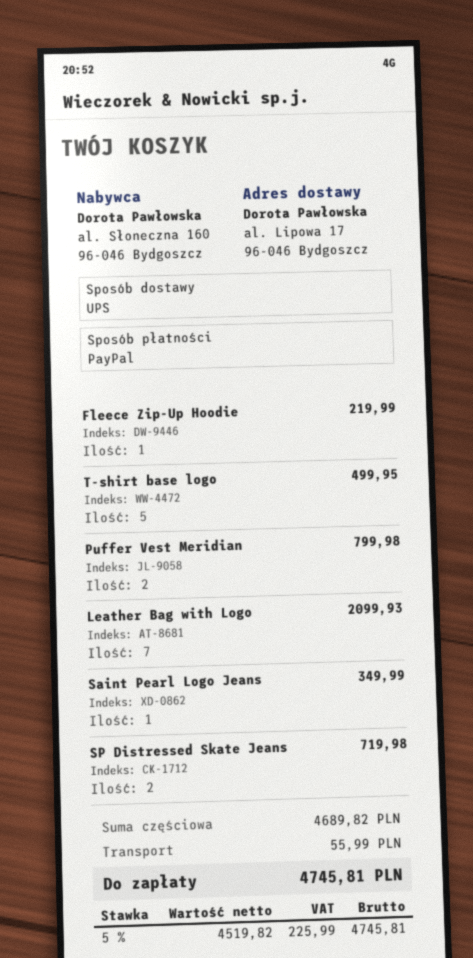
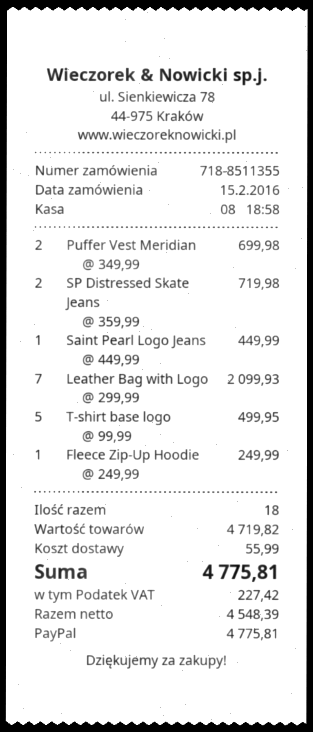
Fleece Zip-Up Hoodie: 1 for 219.99 -> 1 for 249.99
Puffer Vest Meridian: 2 for 799.98 -> 2 for 699.98
Saint Pearl Logo Jeans: 1 for 349.99 -> 1 for 449.99
subtotal: 4689.82 -> 4719.82
net: 4519.82 -> 4548.39
tax: 225.99 -> 227.42
total: 4745.81 -> 4775.81

